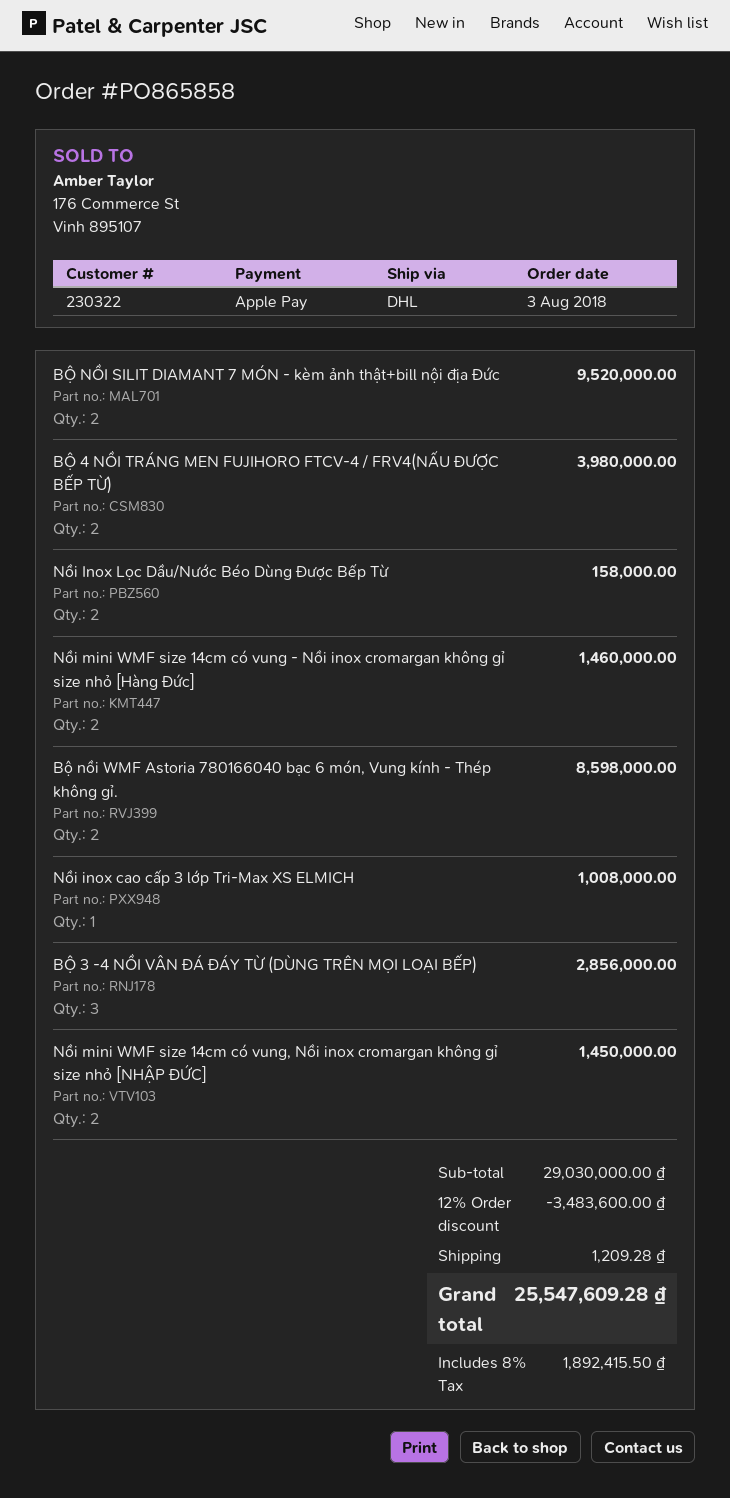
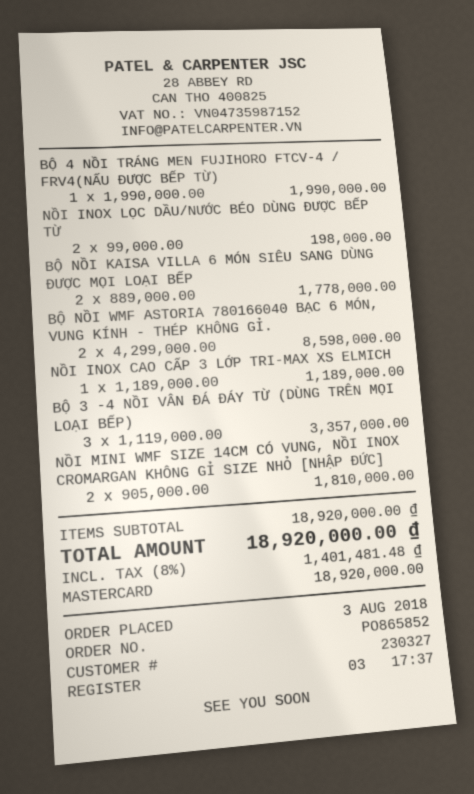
order number: PO865858 -> PO865852
customer number: 230322 -> 230327
payment method: Apple Pay -> Mastercard
BỘ NỒI SILIT DIAMANT 7 MÓN - kèm ảnh thật+bill nội địa Đức: 2 for 9520000.00 -> none
BỘ 4 NỒI TRÁNG MEN FUJIHORO FTCV-4 / FRV4(NẤU ĐƯỢC BẾP TỪ): 2 for 3980000.00 -> 1 for 1990000.00
Nồi Inox Lọc Dầu/Nước Béo Dùng Được Bếp Từ: 2 for 158000.00 -> 2 for 198000.00
Nồi mini WMF size 14cm có vung - Nồi inox cromargan không gỉ size nhỏ [Hàng Đức]: 2 for 1460000.00 -> none
Nồi inox cao cấp 3 lớp Tri-Max XS ELMICH: 1 for 1008000.00 -> 1 for 1189000.00
BỘ 3 -4 NỒI VÂN ĐÁ ĐÁY TỪ (DÙNG TRÊN MỌI LOẠI BẾP): 3 for 2856000.00 -> 3 for 3357000.00
Nồi mini WMF size 14cm có vung, Nồi inox cromargan không gỉ size nhỏ [NHẬP ĐỨC]: 2 for 1450000.00 -> 2 for 1810000.00
BỘ NỒI KAISA VILLA 6 MÓN SIÊU SANG DÙNG ĐƯỢC MỌI LOẠI BẾP: none -> 2 for 1778000.00
subtotal: 29030000.00 -> 18920000.00
discount: 12% = 3483600.00 -> none
shipping: 1209.28 -> none
tax: 8% = 1892415.50 -> 8% = 1401481.48
total: 25547609.28 -> 18920000.00

